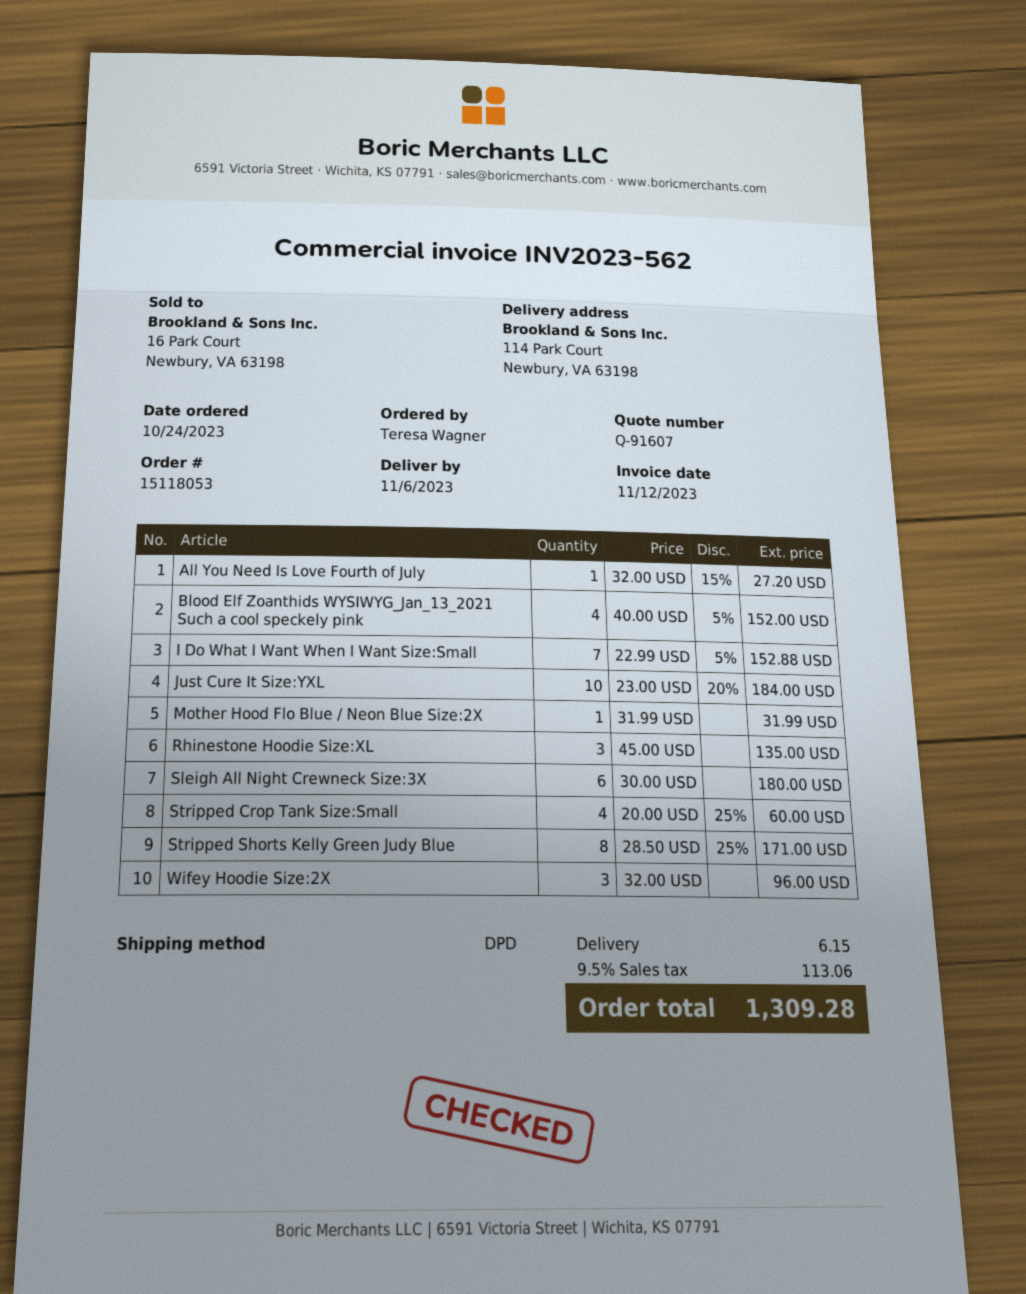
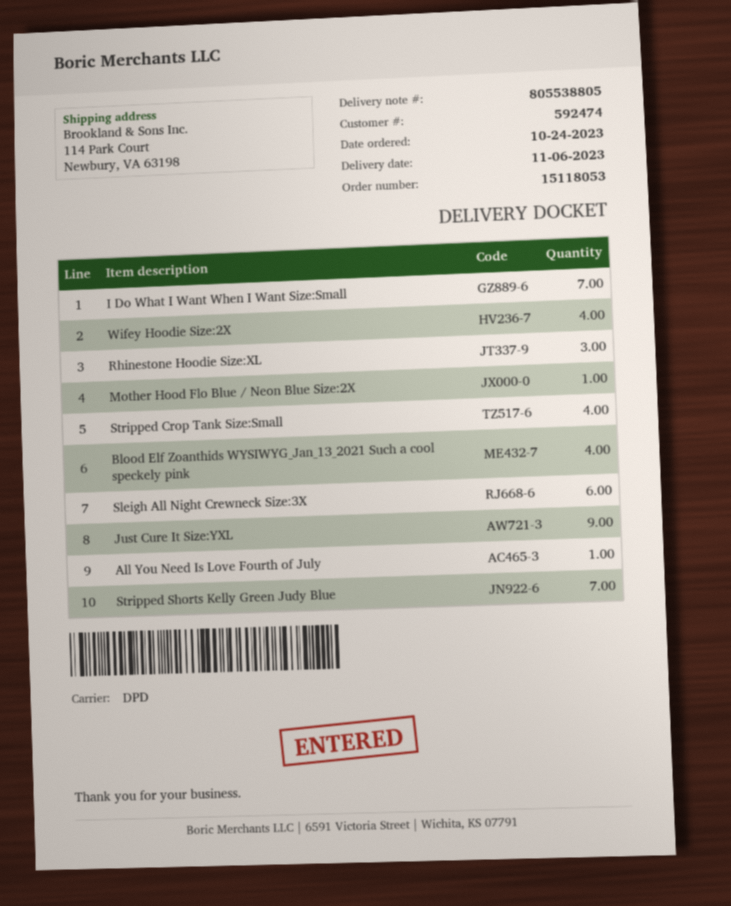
Just Cure It Size:YXL: 10 -> 9
Stripped Shorts Kelly Green Judy Blue: 8 -> 7
Wifey Hoodie Size:2X: 3 -> 4

